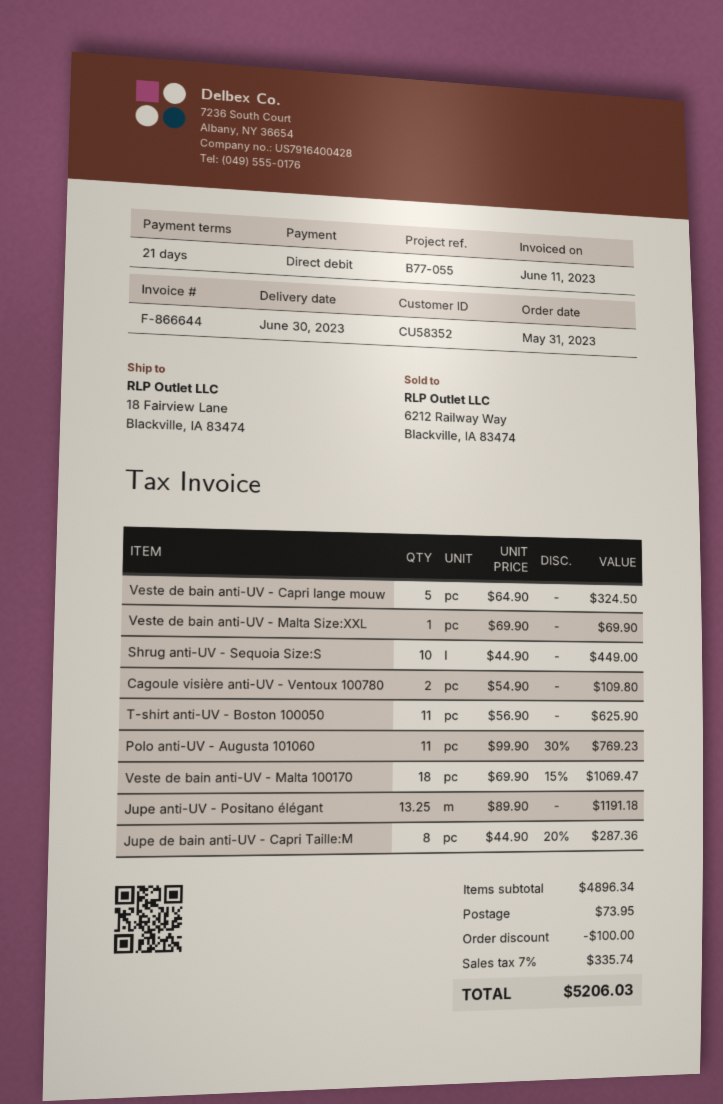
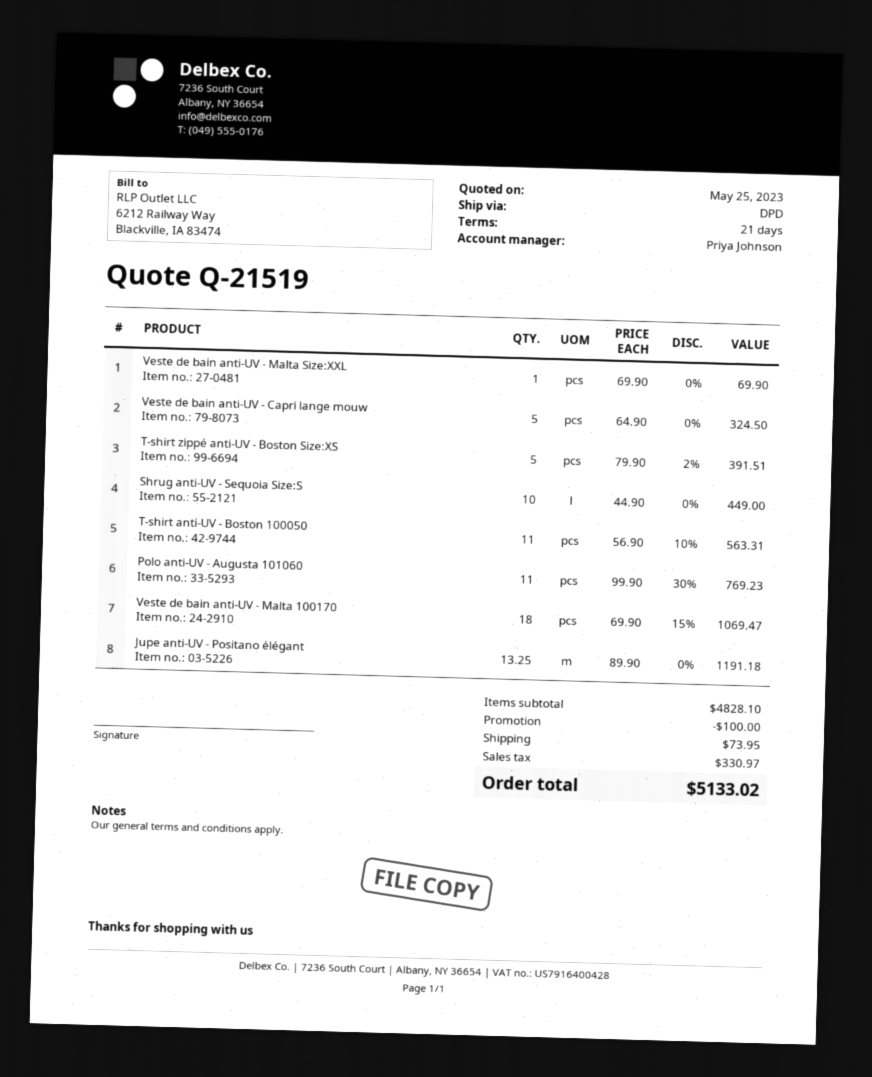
Cagoule visière anti-UV - Ventoux 100780: 2 x 54.90 = 109.80 -> none
T-shirt anti-UV - Boston 100050: 11 x 56.90 = 625.90 -> 11 x 56.90 - 10% = 563.31
Jupe de bain anti-UV - Capri Taille:M: 8 x 44.90 - 20% = 287.36 -> none
T-shirt zippé anti-UV - Boston Size:XS: none -> 5 x 79.90 - 2% = 391.51
subtotal: 4896.34 -> 4828.10
tax: 335.74 -> 330.97
total: 5206.03 -> 5133.02

